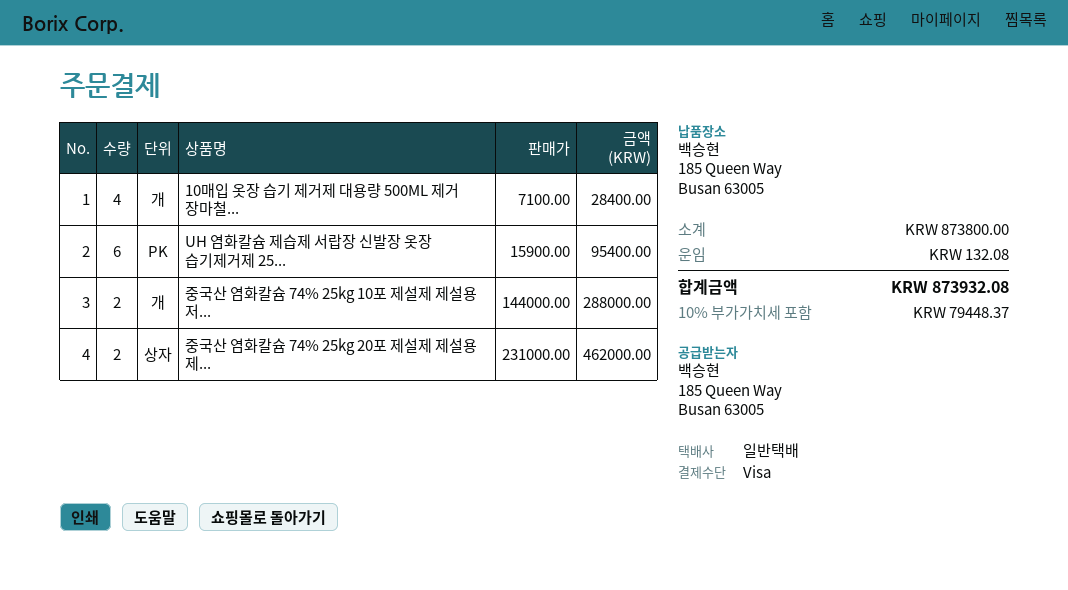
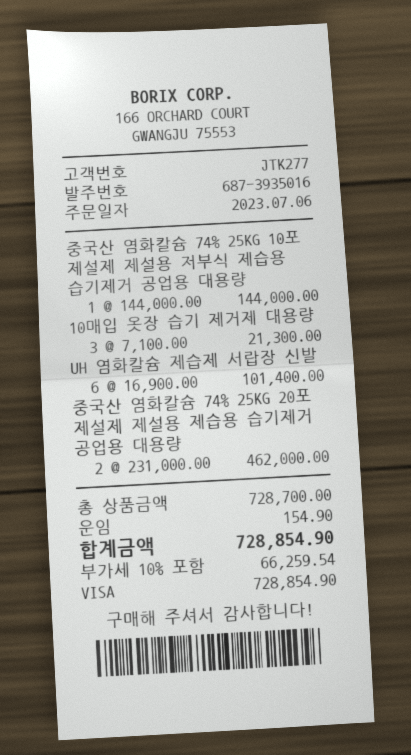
10매입 옷장 습기 제거제 대용량 500ML 제거 장마철...: 4 x 7100.00 = 28400.00 -> 3 x 7100.00 = 21300.00
UH 염화칼슘 제습제 서랍장 신발장 옷장 습기제거제 25...: 6 x 15900.00 = 95400.00 -> 6 x 16900.00 = 101400.00
중국산 염화칼슘 74% 25kg 10포 제설제 제설용 저...: 2 x 144000.00 = 288000.00 -> 1 x 144000.00 = 144000.00
subtotal: 873800.00 -> 728700.00
shipping: 132.08 -> 154.90
tax: 10% = 79448.37 -> 10% = 66259.54
total: 873932.08 -> 728854.90

